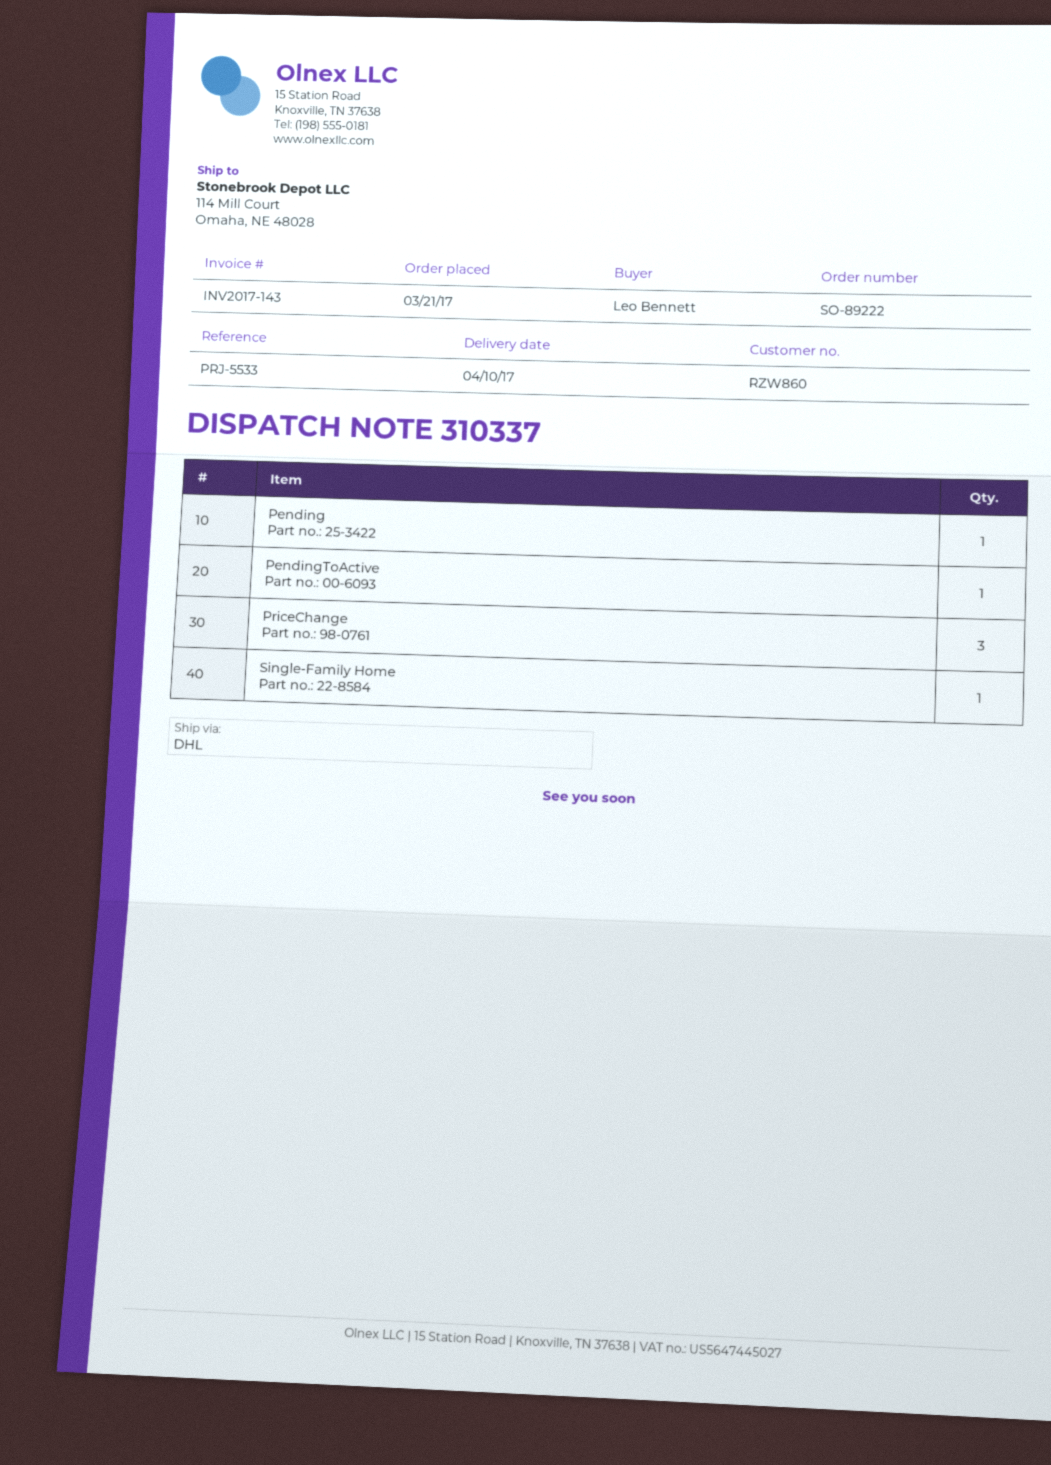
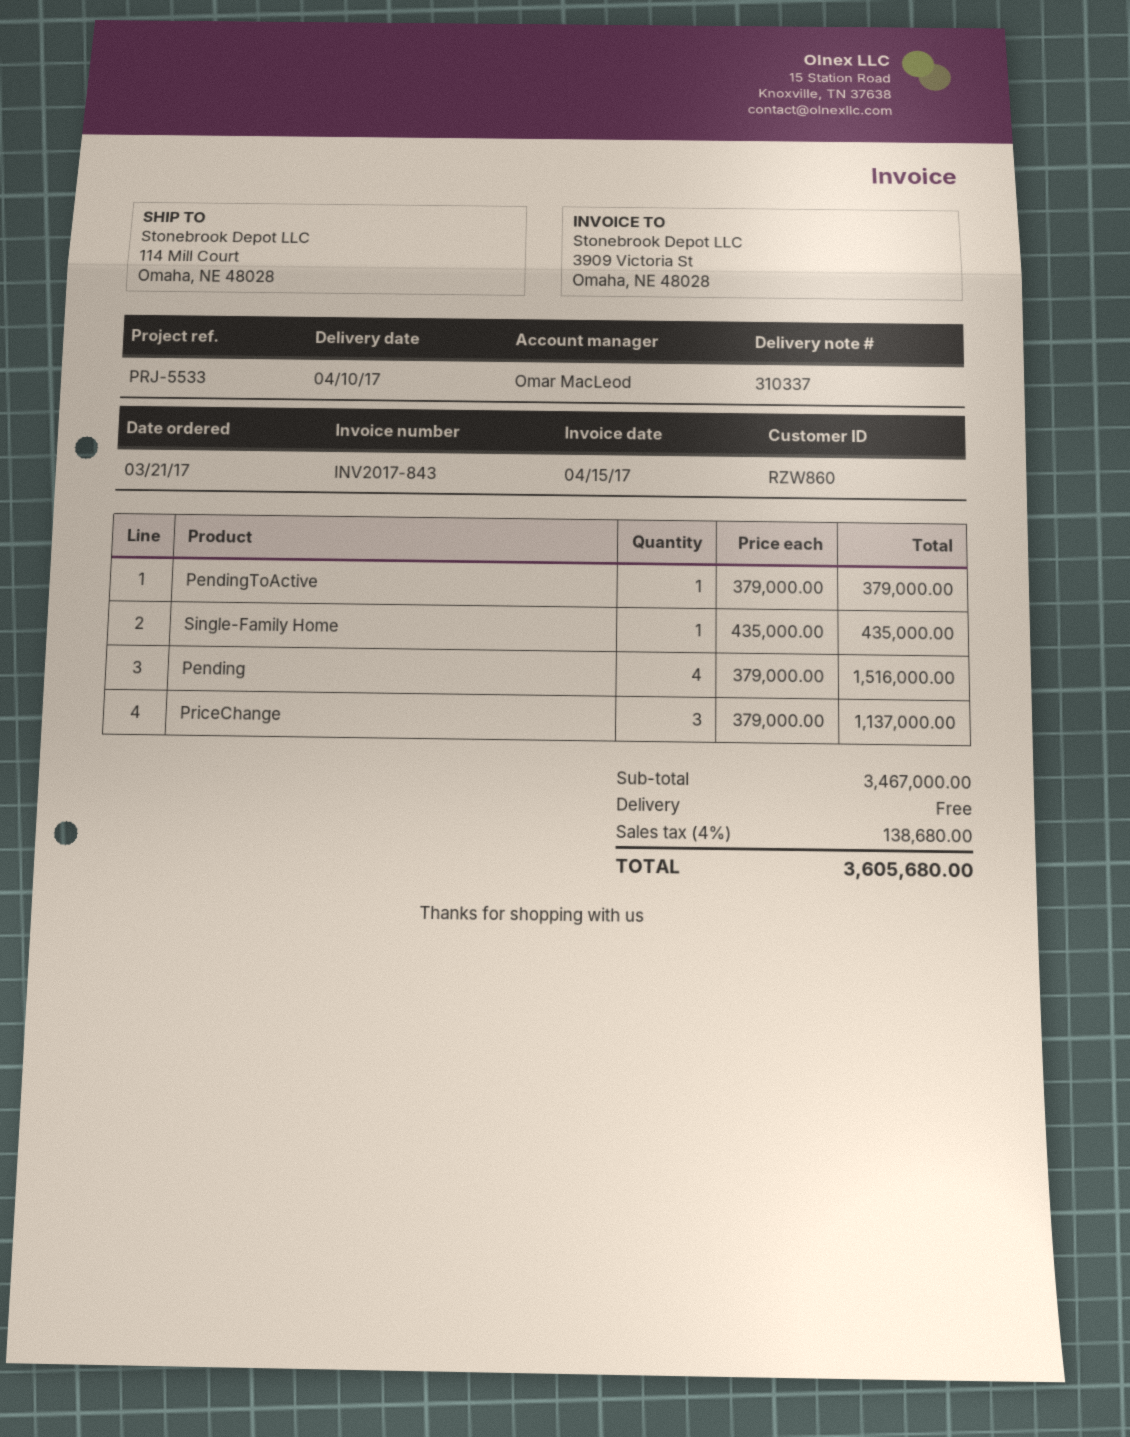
invoice number: INV2017-143 -> INV2017-843
Pending: 1 -> 4

